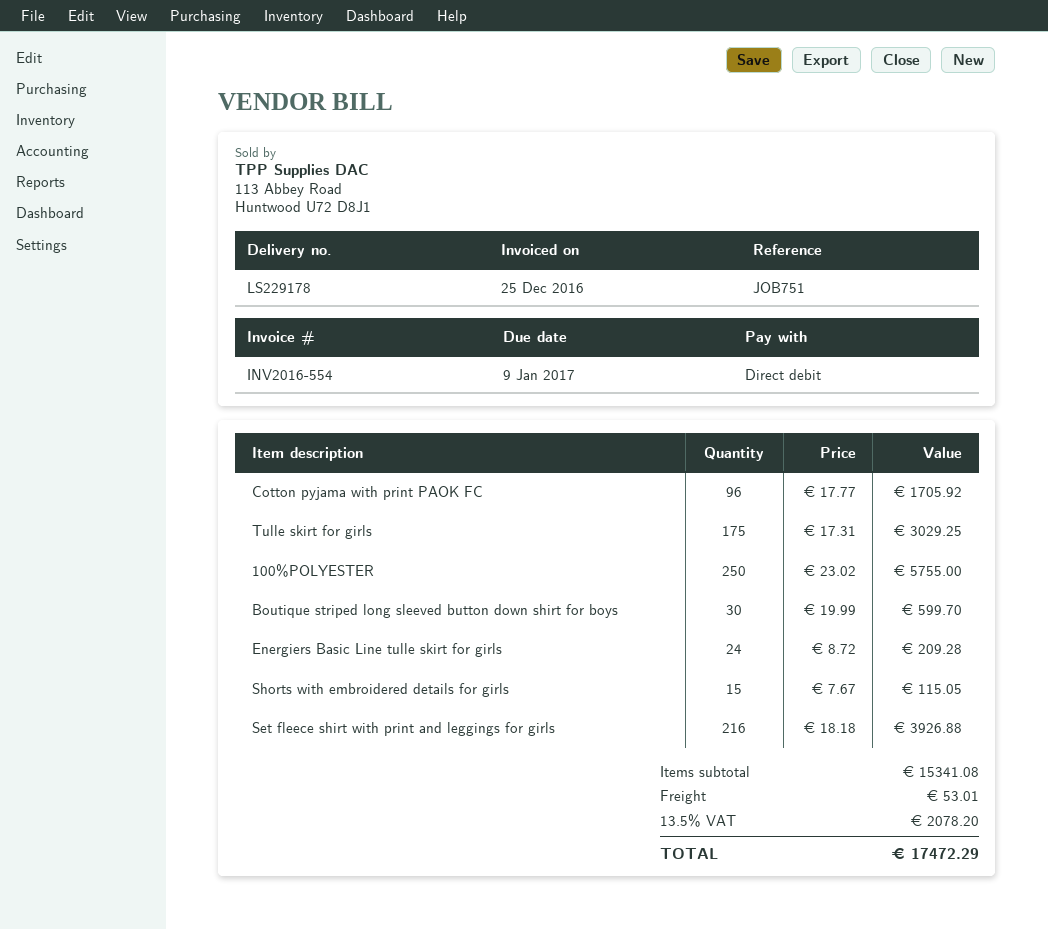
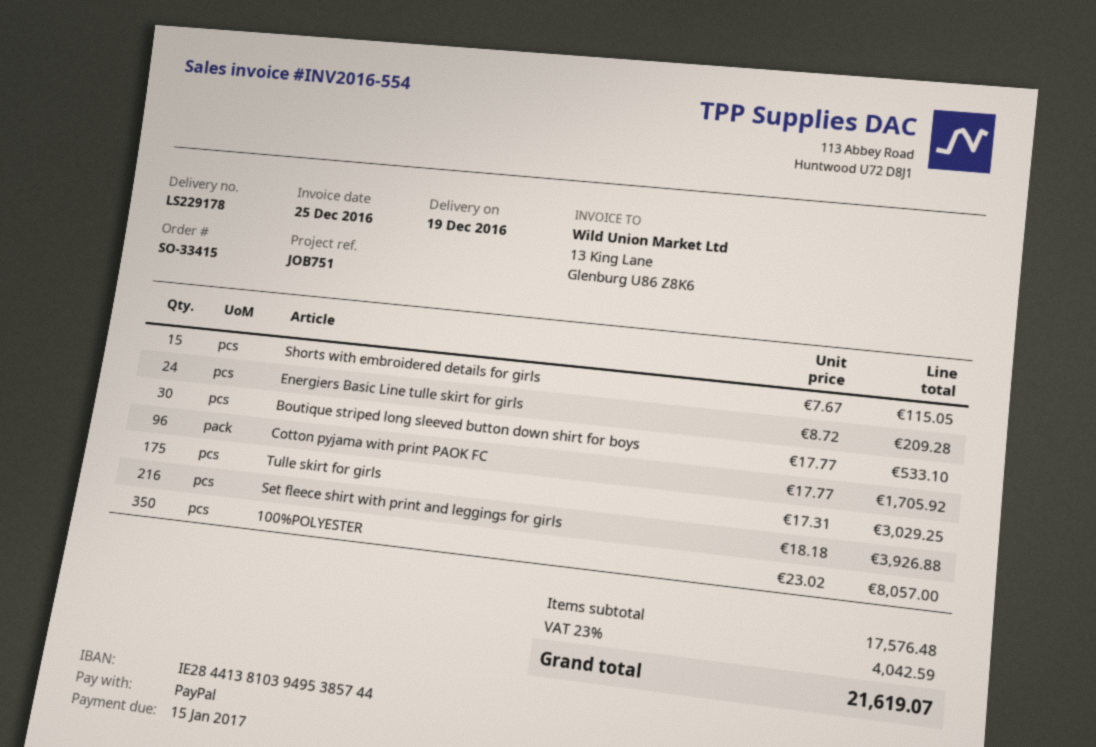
due date: 2017-01-09 -> 2017-01-15
payment method: direct debit -> PayPal
100%POLYESTER: 250 x 23.02 = 5755.00 -> 350 x 23.02 = 8057.00
Boutique striped long sleeved button down shirt for boys: 30 x 19.99 = 599.70 -> 30 x 17.77 = 533.10
subtotal: 15341.08 -> 17576.48
shipping: 53.01 -> none
tax: 13.5% = 2078.20 -> 23% = 4042.59
total: 17472.29 -> 21619.07

